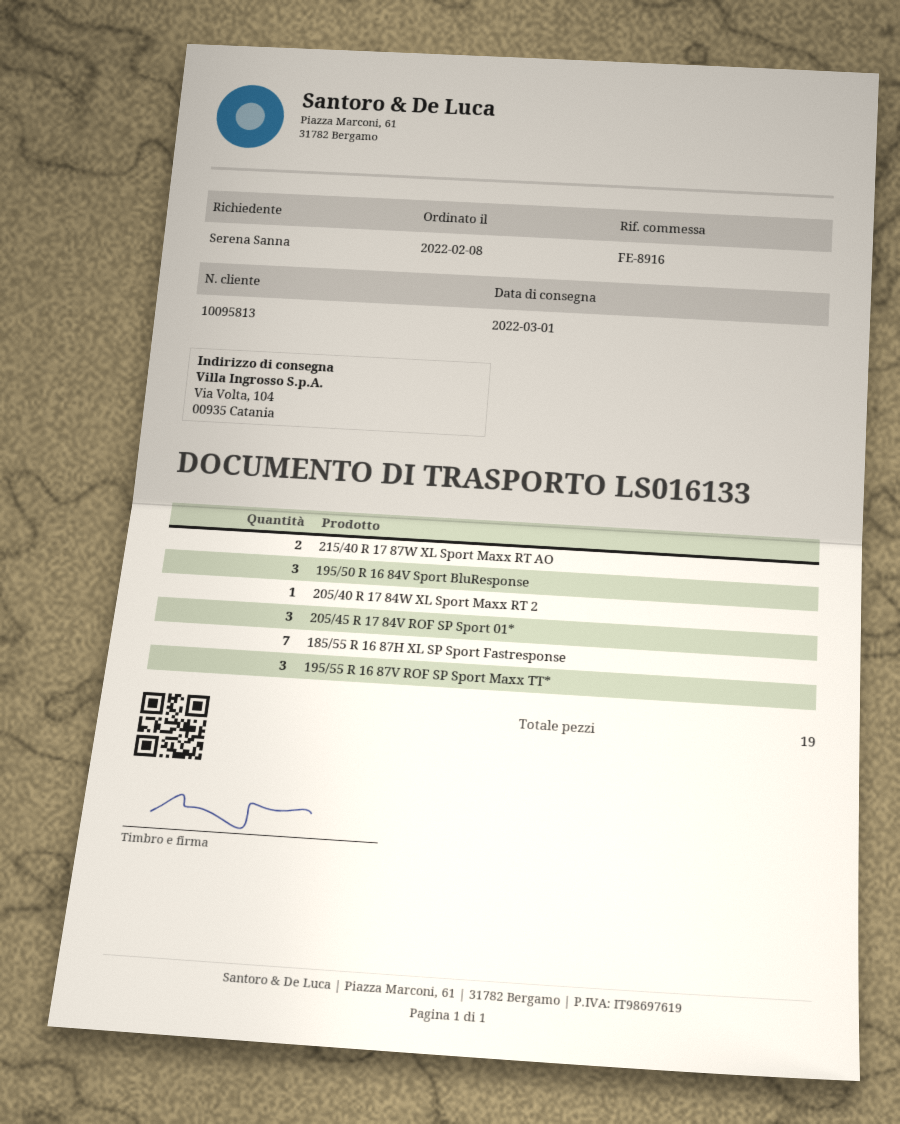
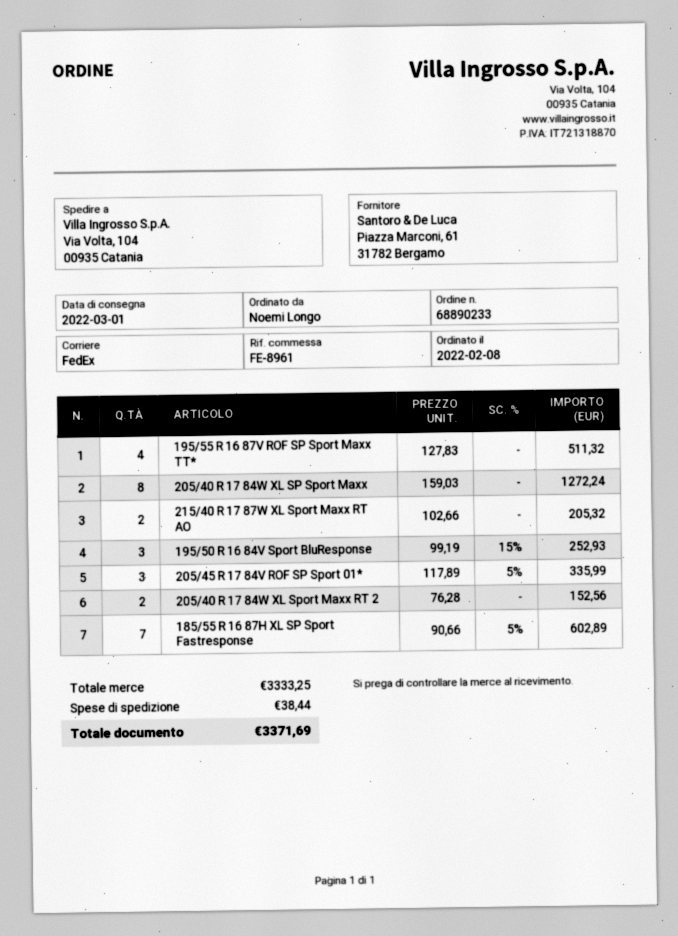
reference: FE-8916 -> FE-8961
ordered by: Serena Sanna -> Noemi Longo
205/40 R 17 84W XL Sport Maxx RT 2: 1 -> 2
195/55 R 16 87V ROF SP Sport Maxx TT*: 3 -> 4
205/40 R 17 84W XL SP Sport Maxx: none -> 8

